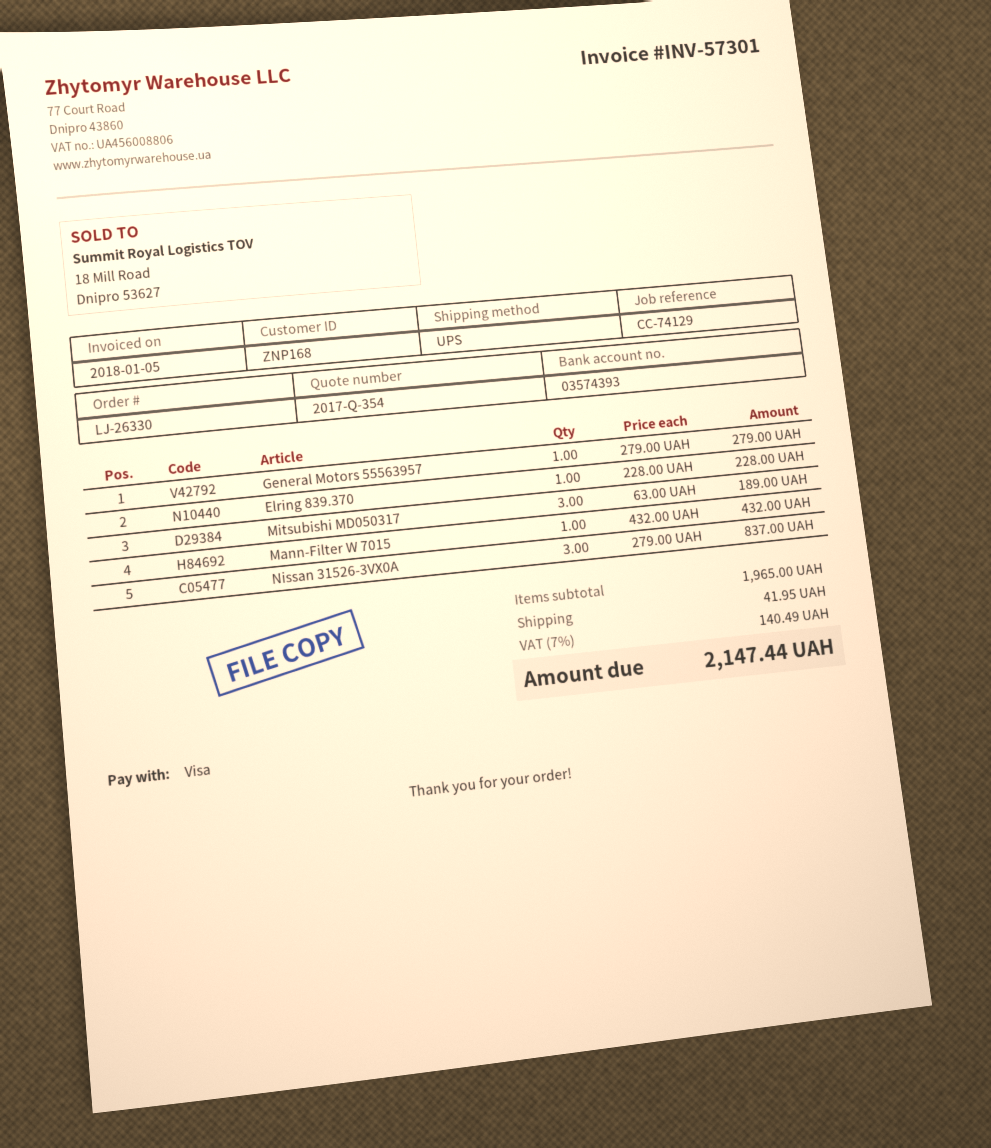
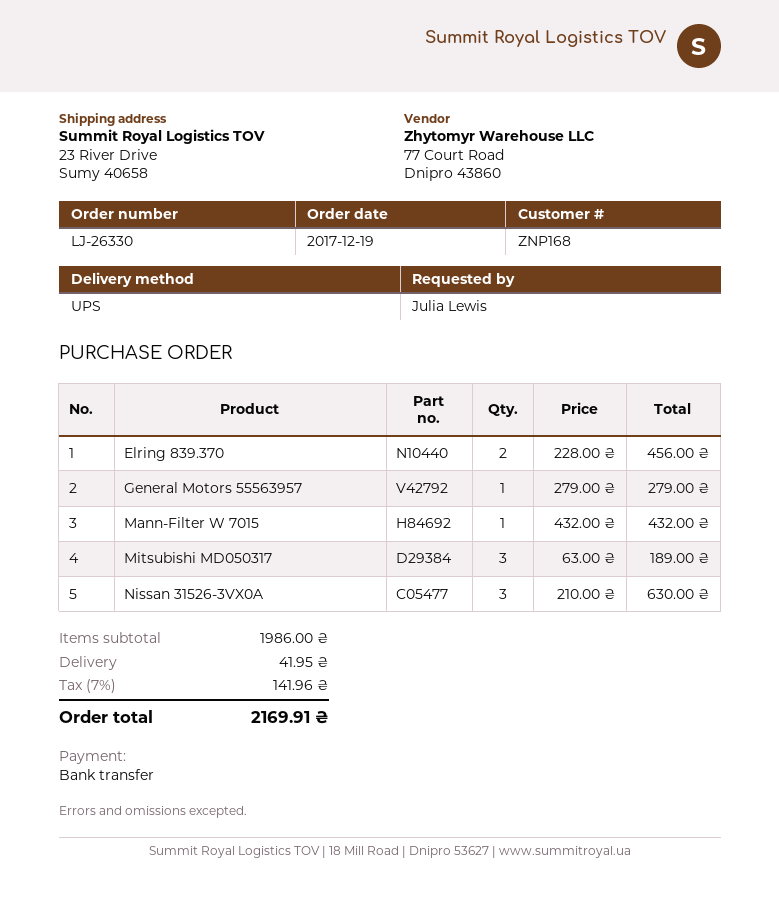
payment method: Visa -> bank transfer
Elring 839.370: 1 x 228.00 = 228.00 -> 2 x 228.00 = 456.00
Nissan 31526-3VX0A: 3 x 279.00 = 837.00 -> 3 x 210.00 = 630.00
subtotal: 1965.00 -> 1986.00
tax: 7% = 140.49 -> 7% = 141.96
total: 2147.44 -> 2169.91

